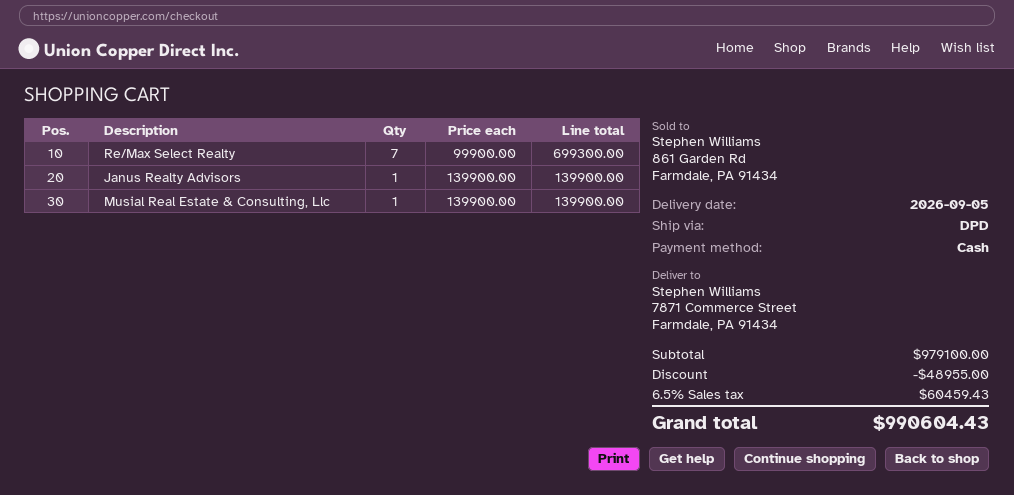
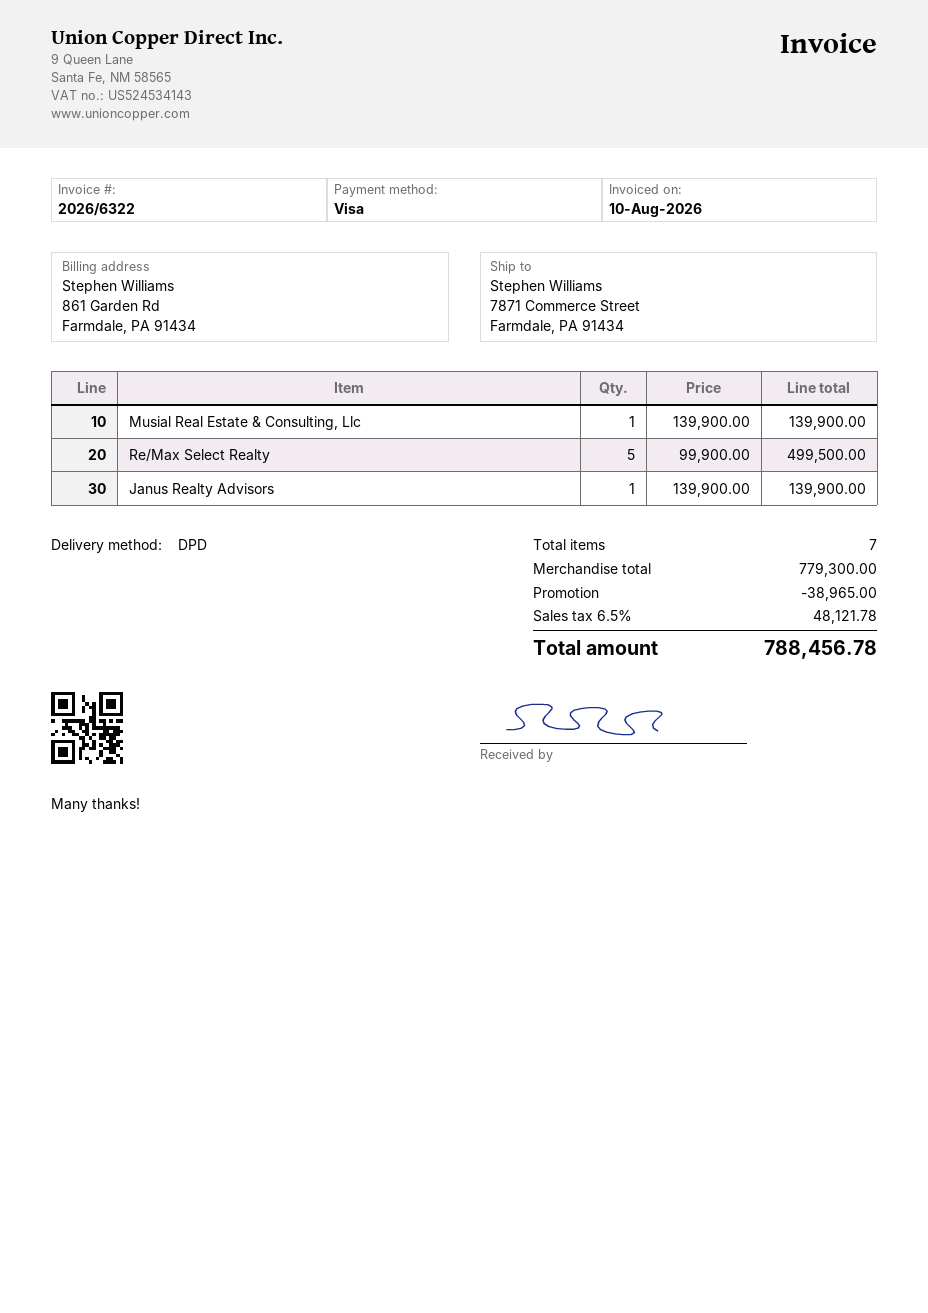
payment method: cash -> Visa
Re/Max Select Realty: 7 x 99900.00 = 699300.00 -> 5 x 99900.00 = 499500.00
subtotal: 979100.00 -> 779300.00
discount: 48955.00 -> 38965.00
tax: 6.5% = 60459.43 -> 6.5% = 48121.78
total: 990604.43 -> 788456.78

